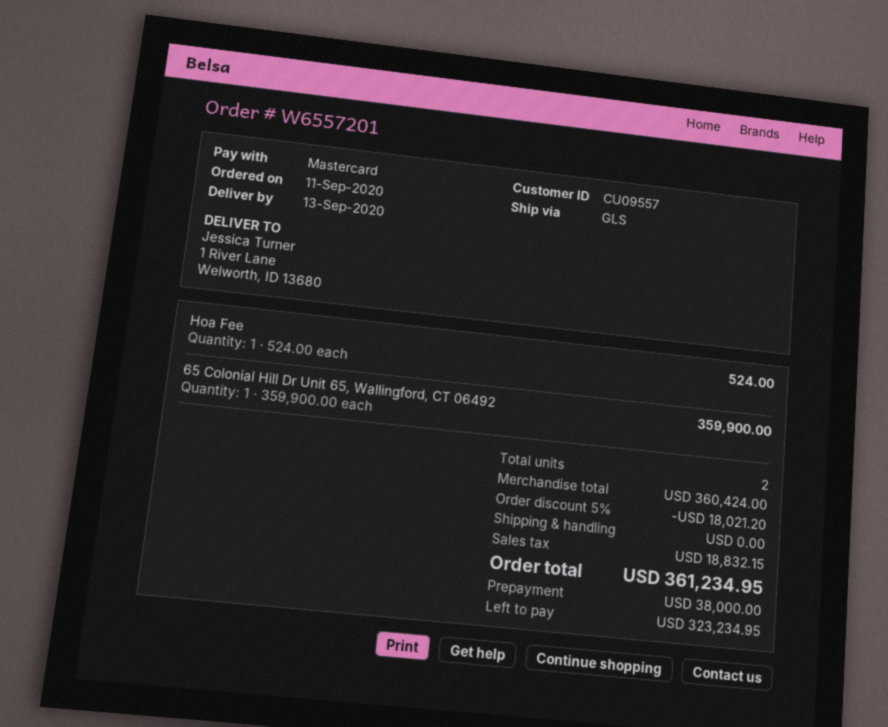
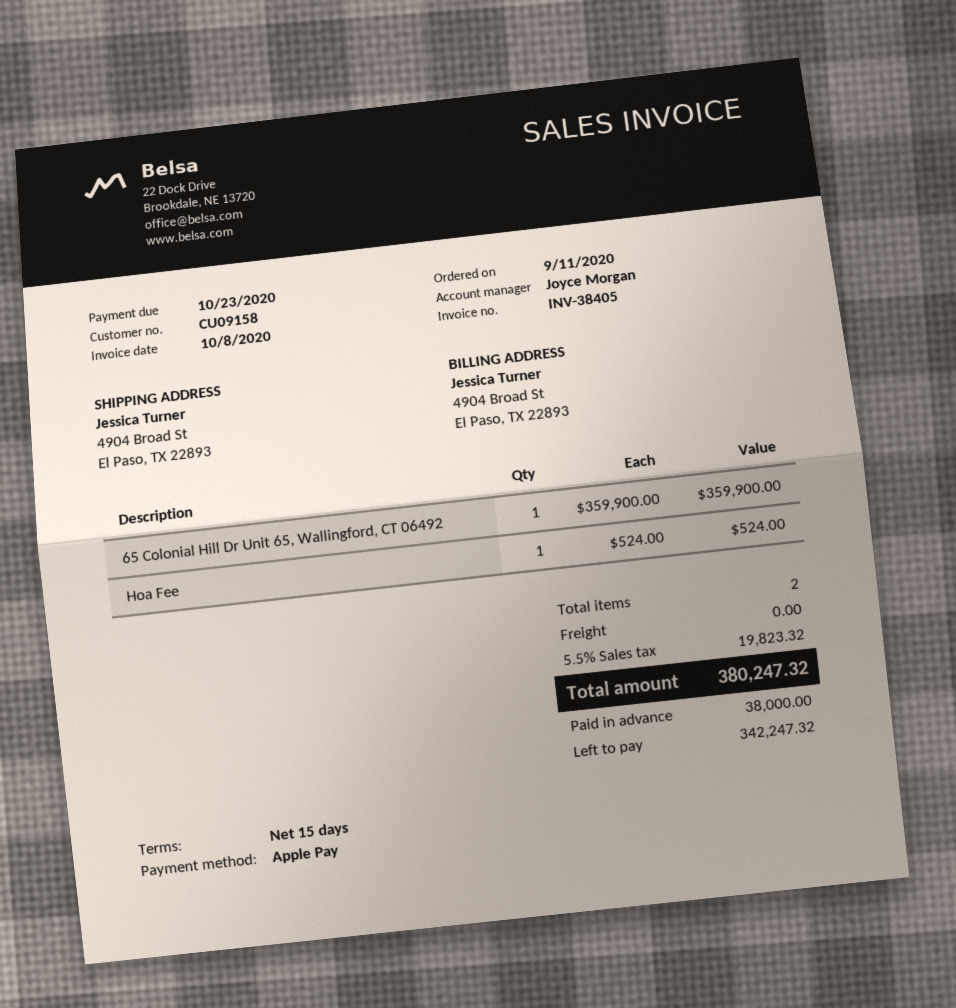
customer number: CU09557 -> CU09158
payment method: Mastercard -> Apple Pay
ship to: 1 River Lane, Welworth, ID 13680 -> 4904 Broad St, El Paso, TX 22893
discount: 5% = 18021.20 -> none
tax: 18832.15 -> 19823.32
total: 361234.95 -> 380247.32
balance: 323234.95 -> 342247.32

